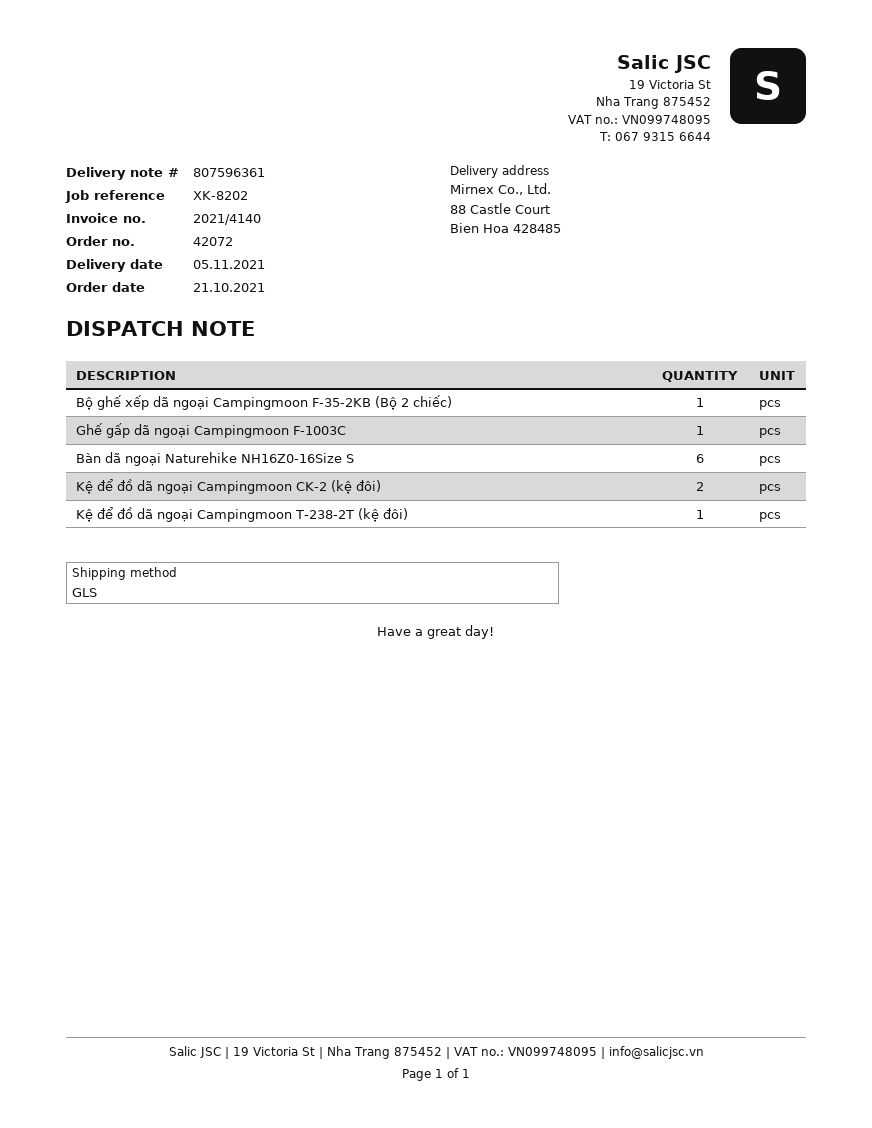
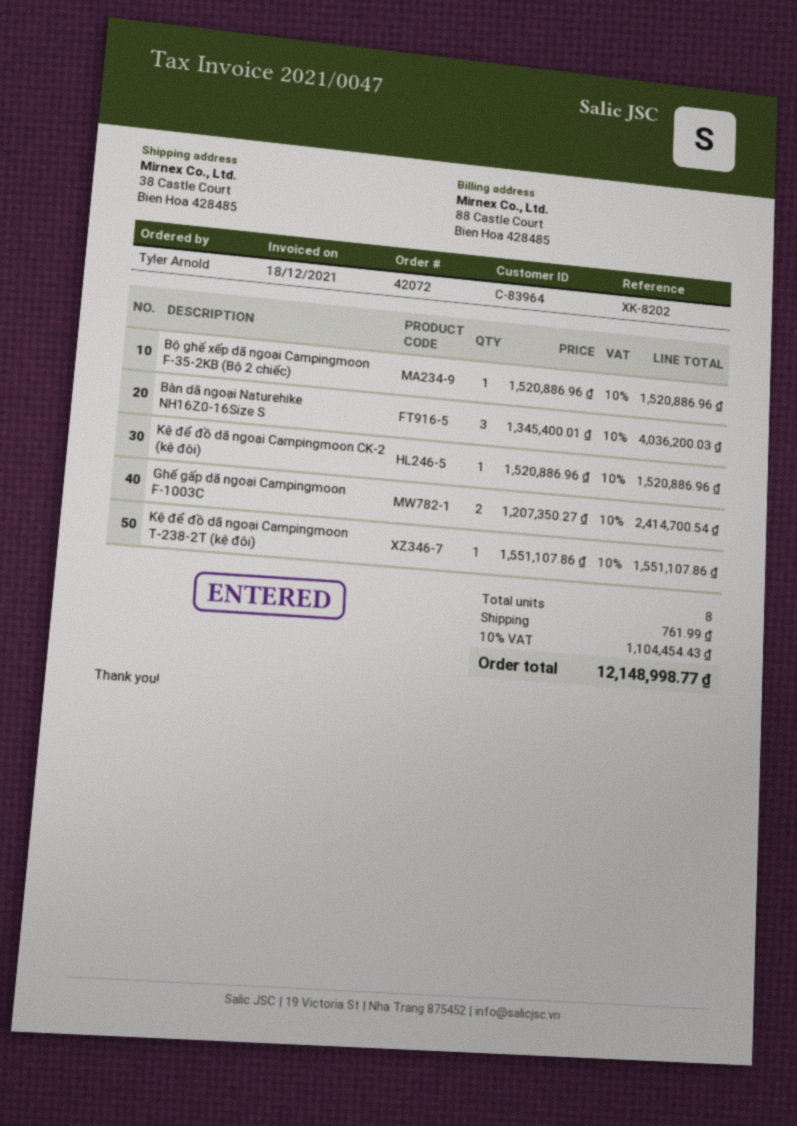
invoice number: 2021/4140 -> 2021/0047
ship to: 88 Castle Court, Bien Hoa 428485 -> 38 Castle Court, Bien Hoa 428485
Ghế gấp dã ngoại Campingmoon F-1003C: 1 -> 2
Bàn dã ngoại Naturehike NH16Z0-16Size S: 6 -> 3
Kệ để đồ dã ngoại Campingmoon CK-2 (kệ đôi): 2 -> 1

